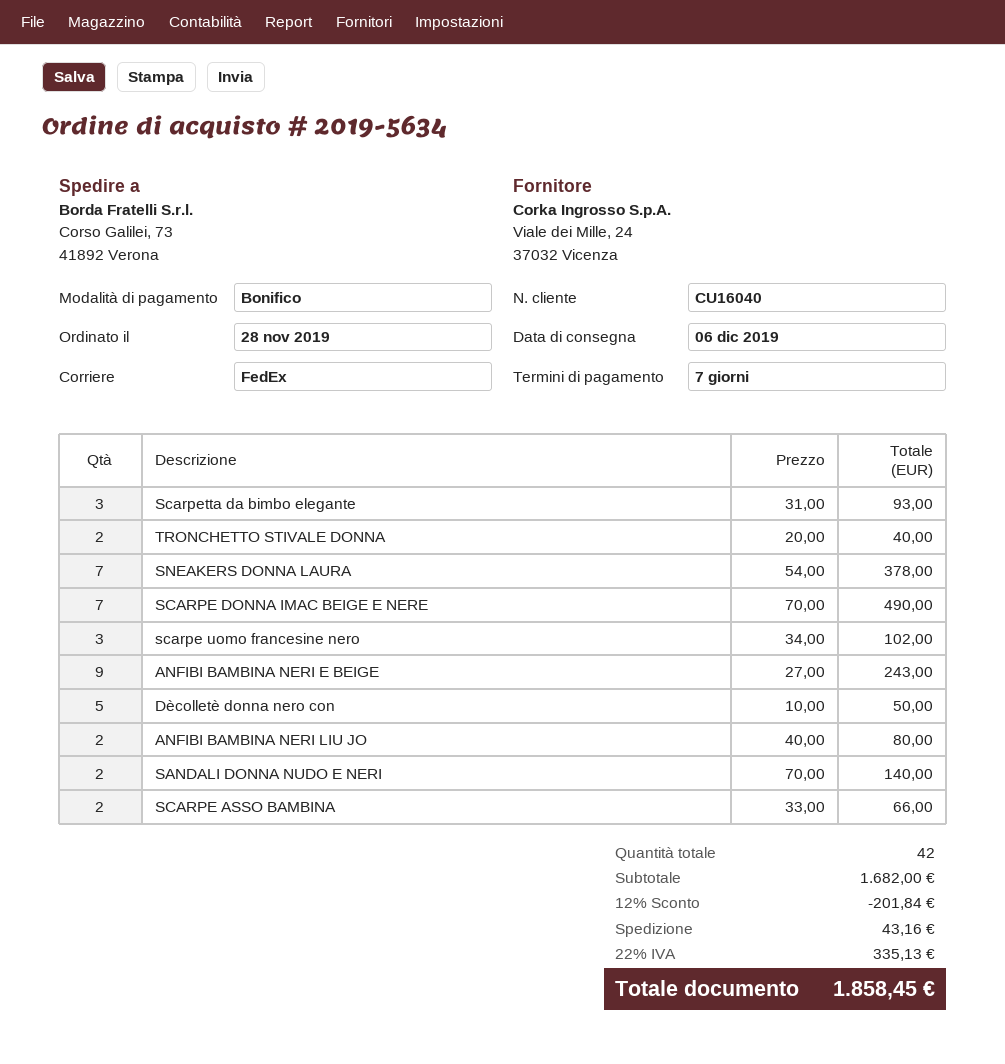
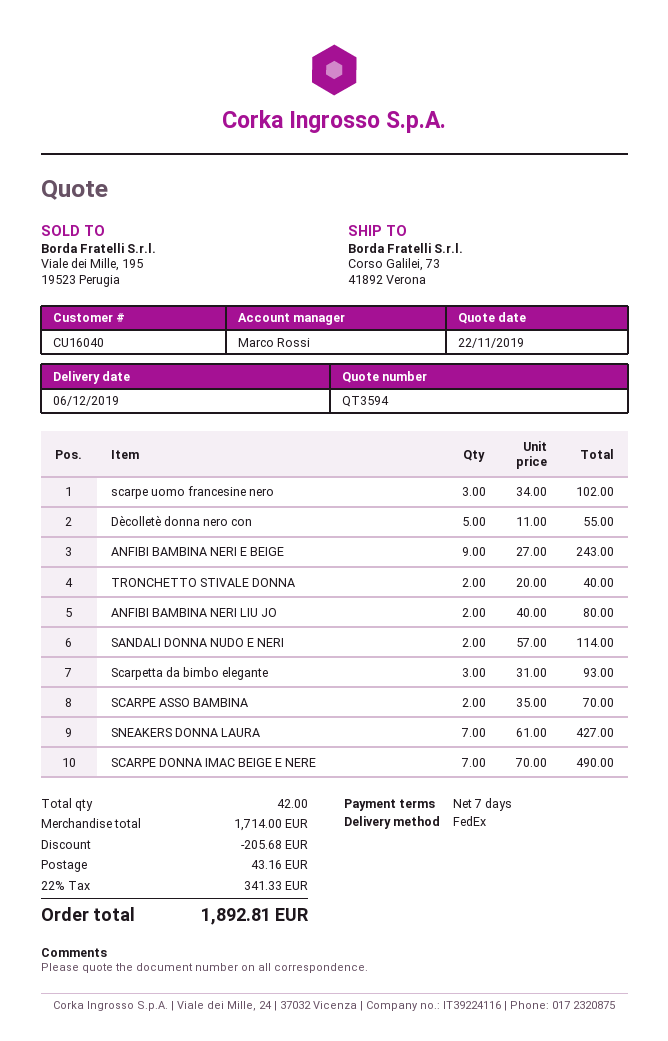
SNEAKERS DONNA LAURA: 7 x 54.00 = 378.00 -> 7 x 61.00 = 427.00
Dècolletè donna nero con: 5 x 10.00 = 50.00 -> 5 x 11.00 = 55.00
SANDALI DONNA NUDO E NERI: 2 x 70.00 = 140.00 -> 2 x 57.00 = 114.00
SCARPE ASSO BAMBINA: 2 x 33.00 = 66.00 -> 2 x 35.00 = 70.00
subtotal: 1682.00 -> 1714.00
discount: 201.84 -> 205.68
tax: 22% = 335.13 -> 22% = 341.33
total: 1858.45 -> 1892.81

